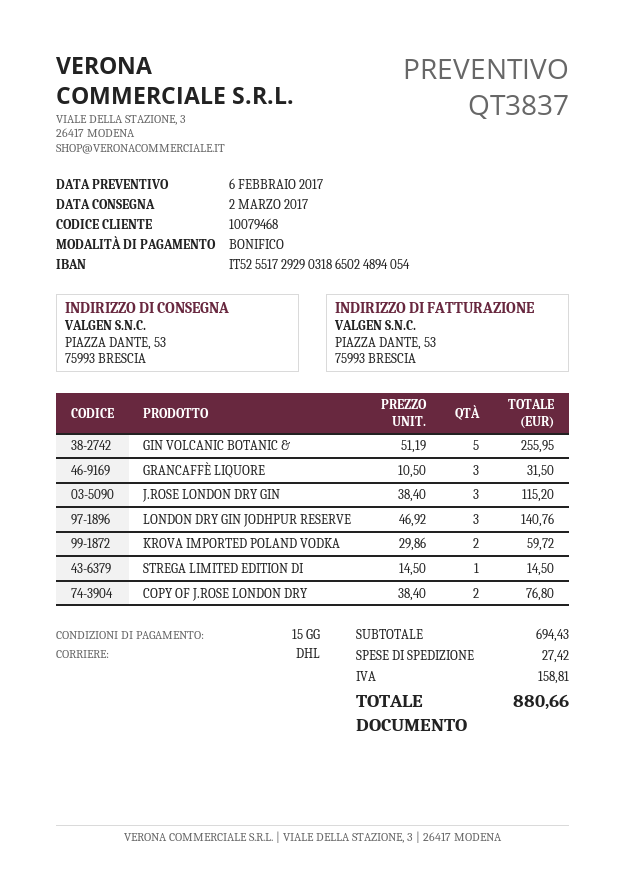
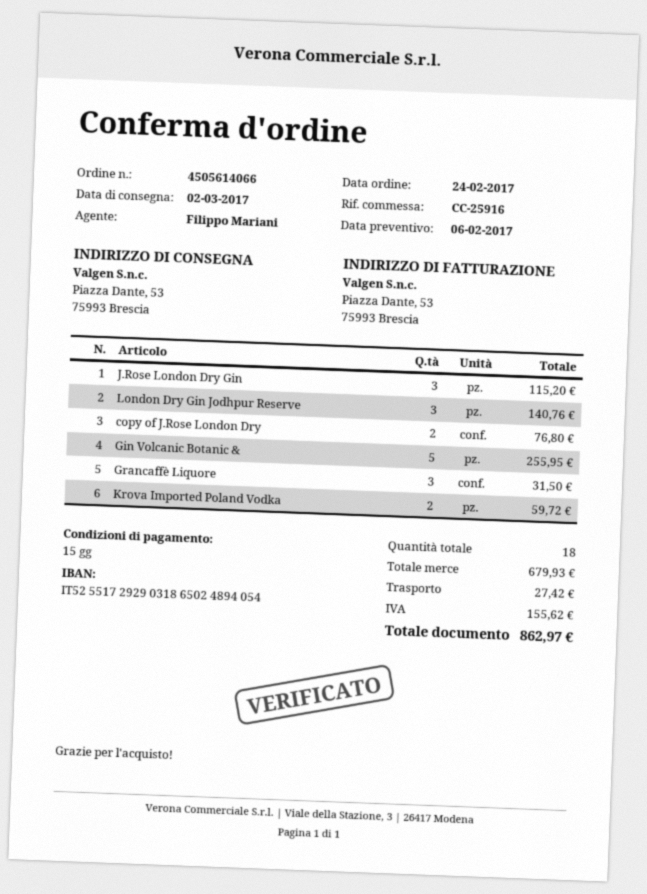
STREGA LIMITED EDITION DI: 1 for 14.50 -> none
subtotal: 694.43 -> 679.93
tax: 158.81 -> 155.62
total: 880.66 -> 862.97

